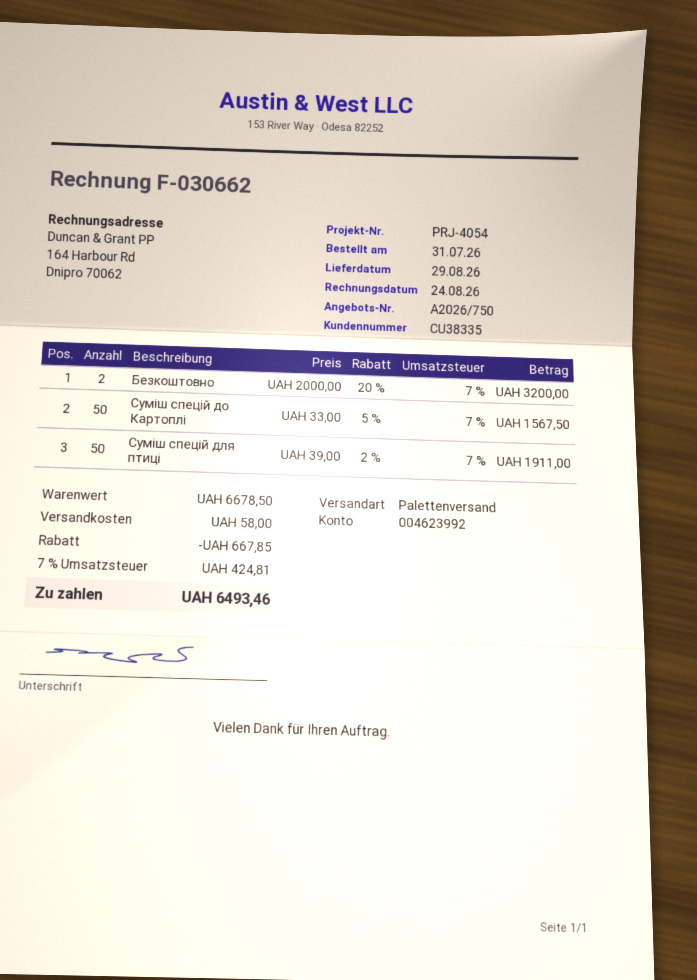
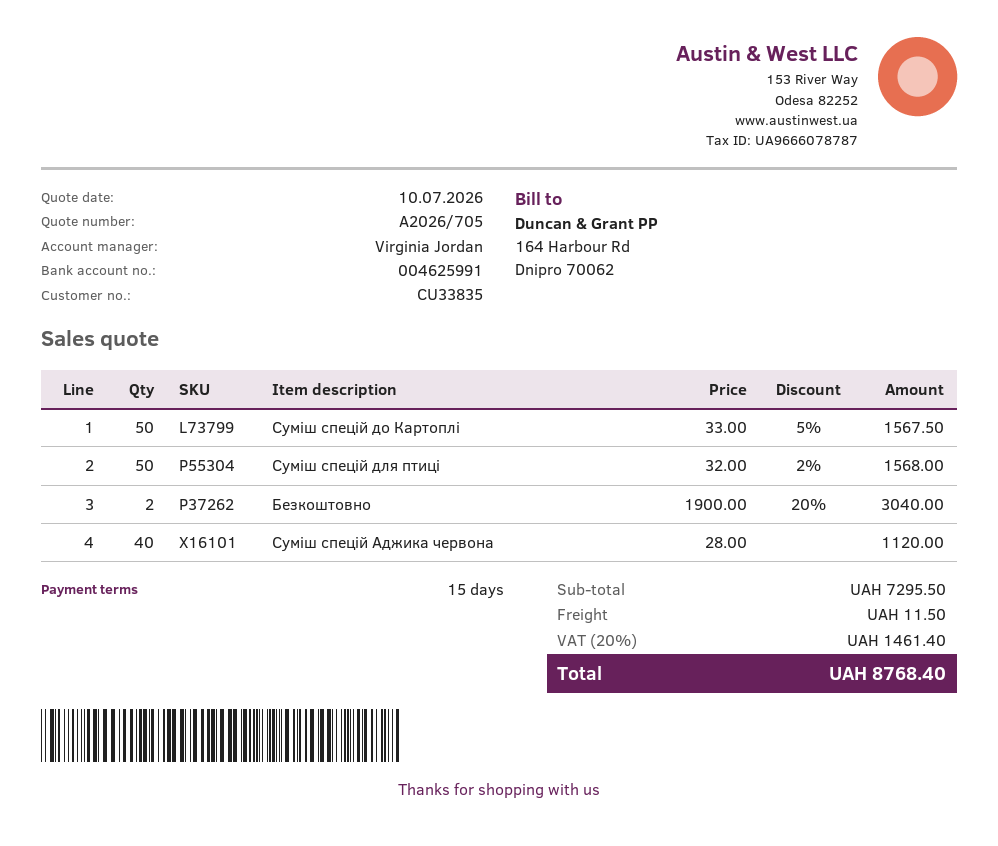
quote number: A2026/750 -> A2026/705
customer number: CU38335 -> CU33835
bank account: 004623992 -> 004625991
Безкоштовно: 2 x 2000.00 - 20% = 3200.00 -> 2 x 1900.00 - 20% = 3040.00
Суміш спецій для птиці: 50 x 39.00 - 2% = 1911.00 -> 50 x 32.00 - 2% = 1568.00
Суміш спецій Аджика червона: none -> 40 x 28.00 = 1120.00
subtotal: 6678.50 -> 7295.50
discount: 667.85 -> none
shipping: 58.00 -> 11.50
tax: 7% = 424.81 -> 20% = 1461.40
total: 6493.46 -> 8768.40

